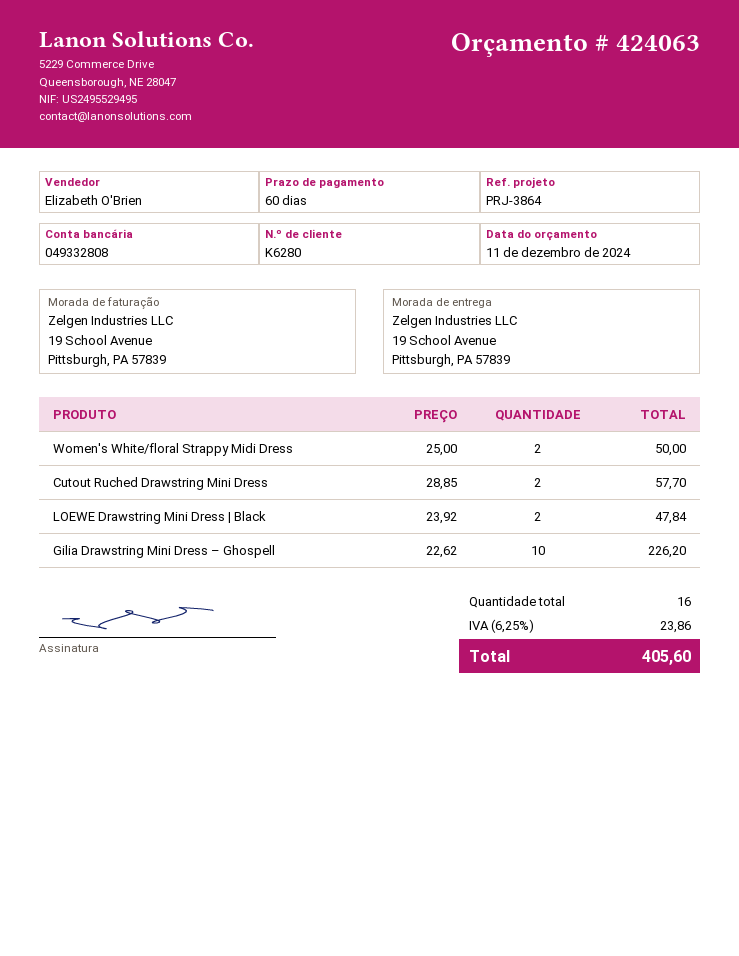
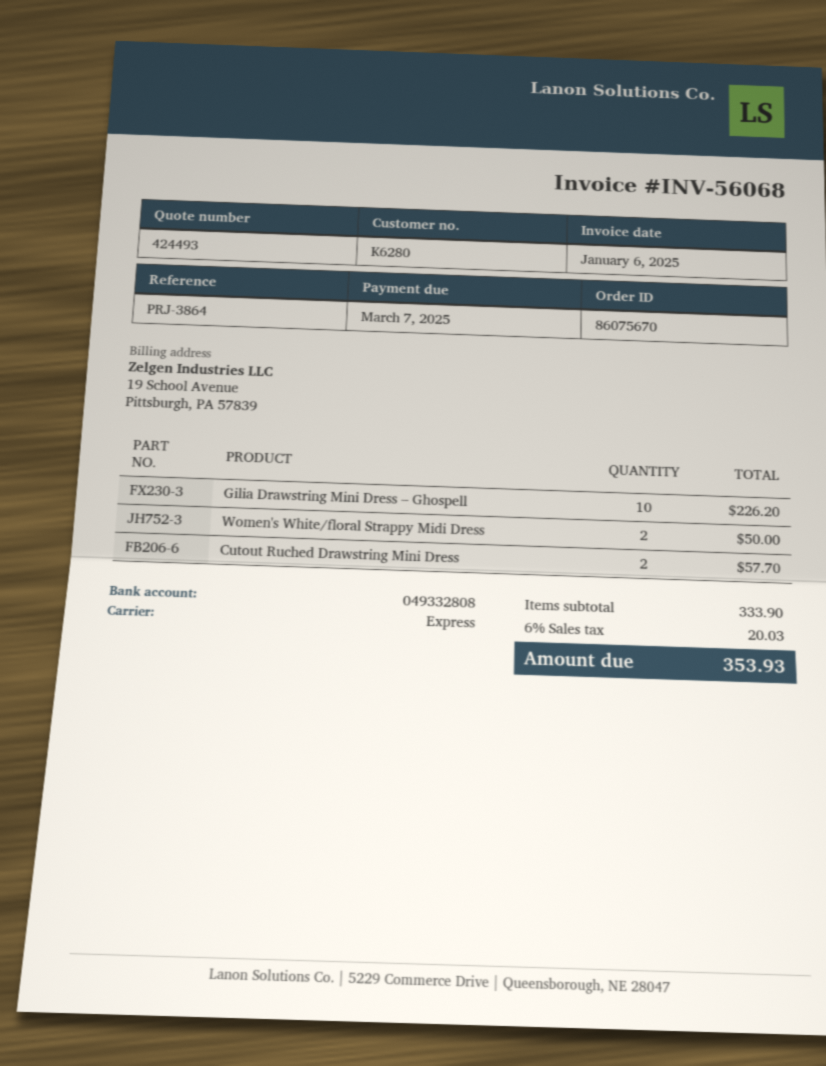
quote number: 424063 -> 424493
LOEWE Drawstring Mini Dress | Black: 2 for 47.84 -> none
tax: 6.25% = 23.86 -> 6% = 20.03
total: 405.60 -> 353.93

